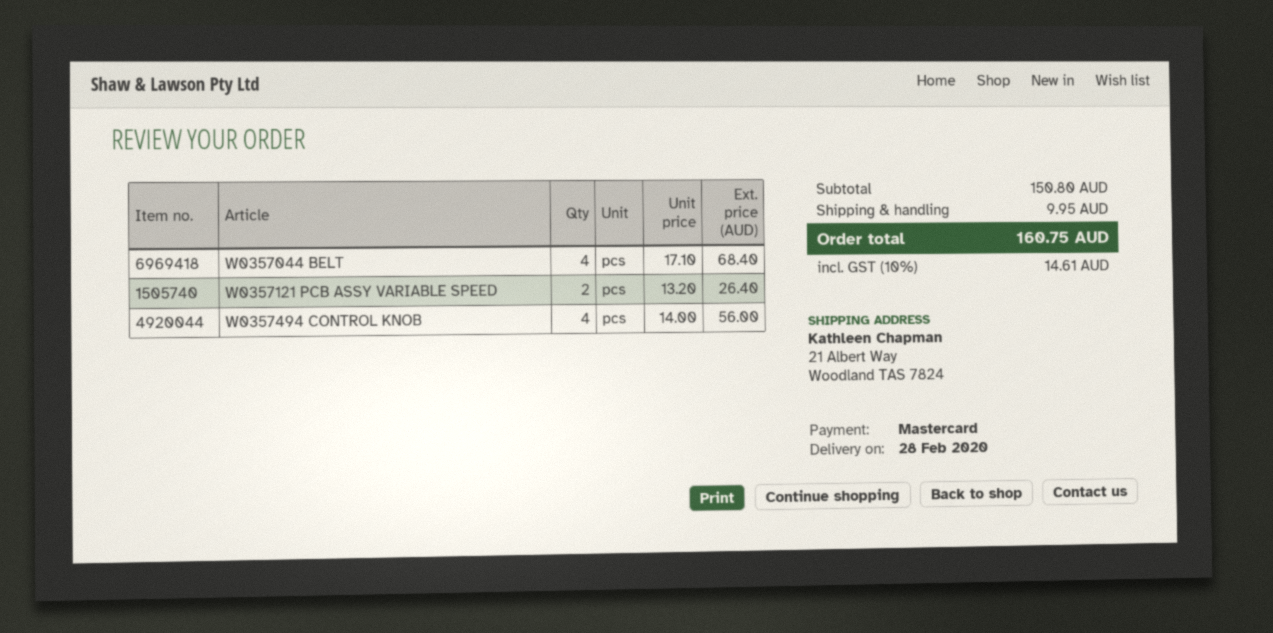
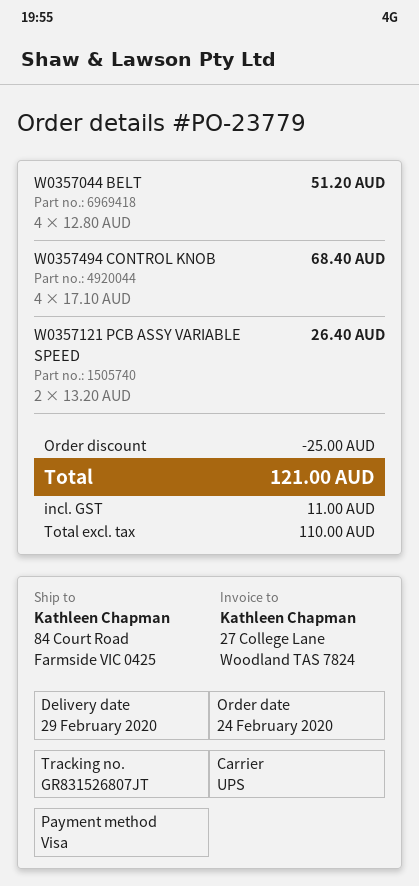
delivery date: 2020-02-28 -> 2020-02-29
payment method: Mastercard -> Visa
ship to: 21 Albert Way, Woodland TAS 7824 -> 84 Court Road, Farmside VIC 0425
W0357044 BELT: 4 x 17.10 = 68.40 -> 4 x 12.80 = 51.20
W0357494 CONTROL KNOB: 4 x 14.00 = 56.00 -> 4 x 17.10 = 68.40
discount: none -> 25.00
shipping: 9.95 -> none
tax: 14.61 -> 11.00
total: 160.75 -> 121.00

